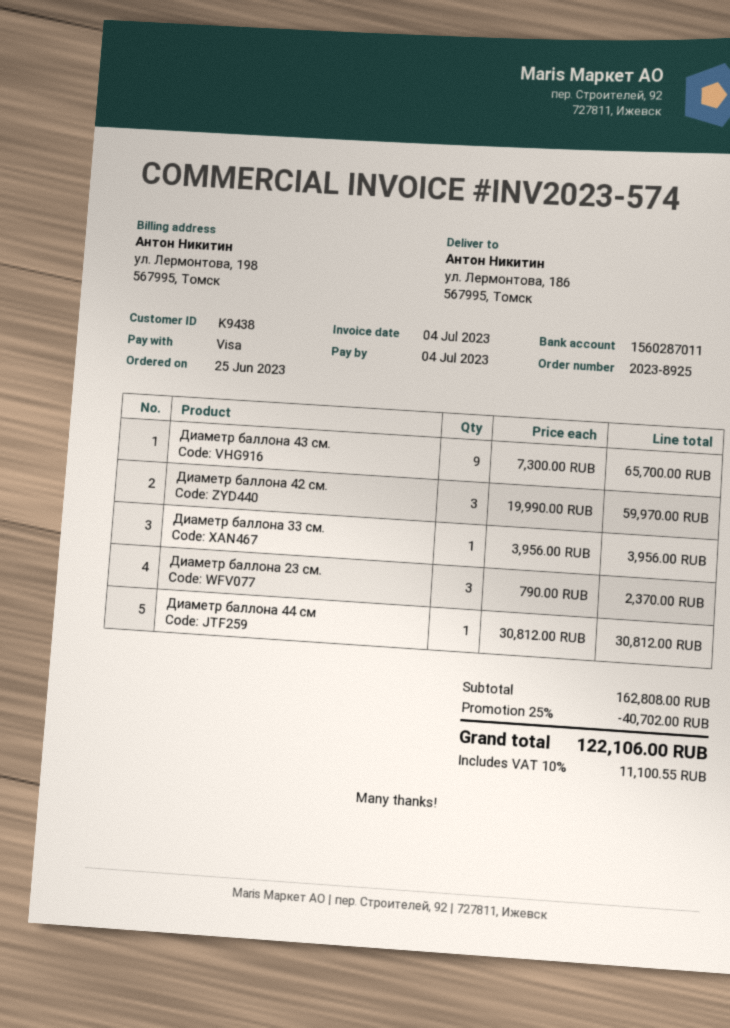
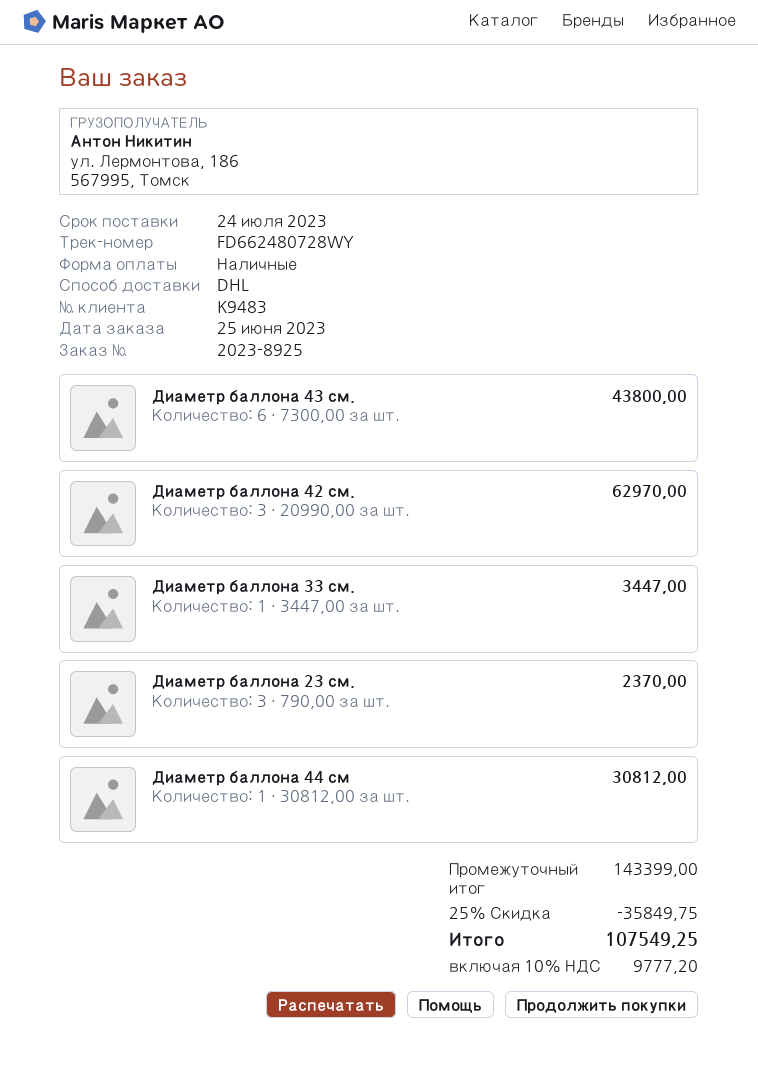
customer number: K9438 -> K9483
payment method: Visa -> cash
Диаметр баллона 43 см.: 9 x 7300.00 = 65700.00 -> 6 x 7300.00 = 43800.00
Диаметр баллона 42 см.: 3 x 19990.00 = 59970.00 -> 3 x 20990.00 = 62970.00
Диаметр баллона 33 см.: 1 x 3956.00 = 3956.00 -> 1 x 3447.00 = 3447.00
subtotal: 162808.00 -> 143399.00
discount: 25% = 40702.00 -> 25% = 35849.75
tax: 10% = 11100.55 -> 10% = 9777.20
total: 122106.00 -> 107549.25

